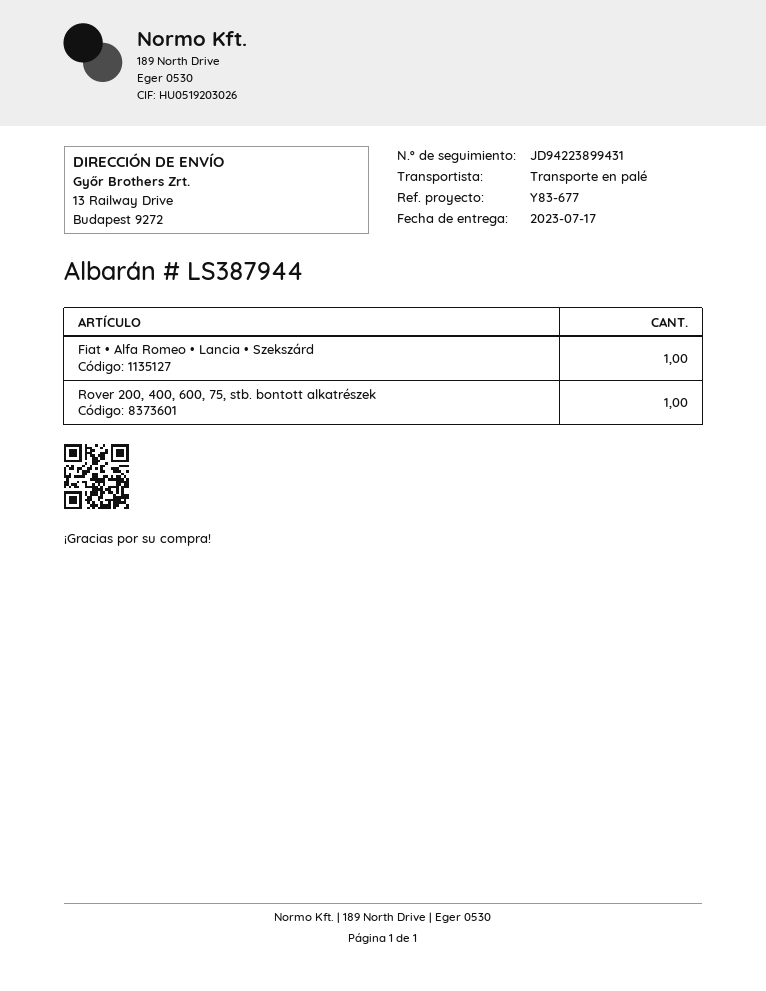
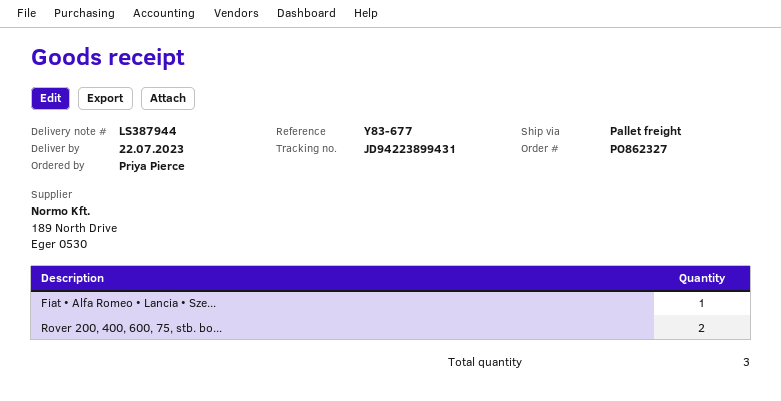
delivery date: 2023-07-17 -> 2023-07-22
Rover 200, 400, 600, 75, stb. bontott alkatrészek: 1 -> 2

